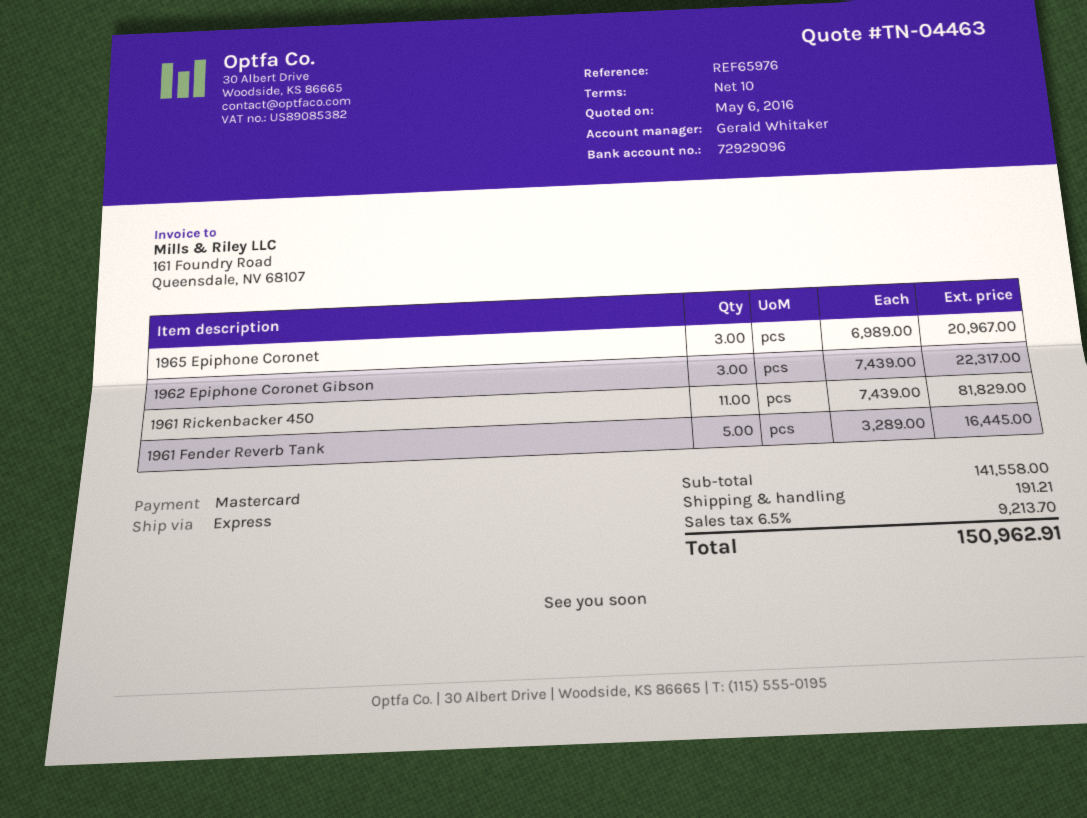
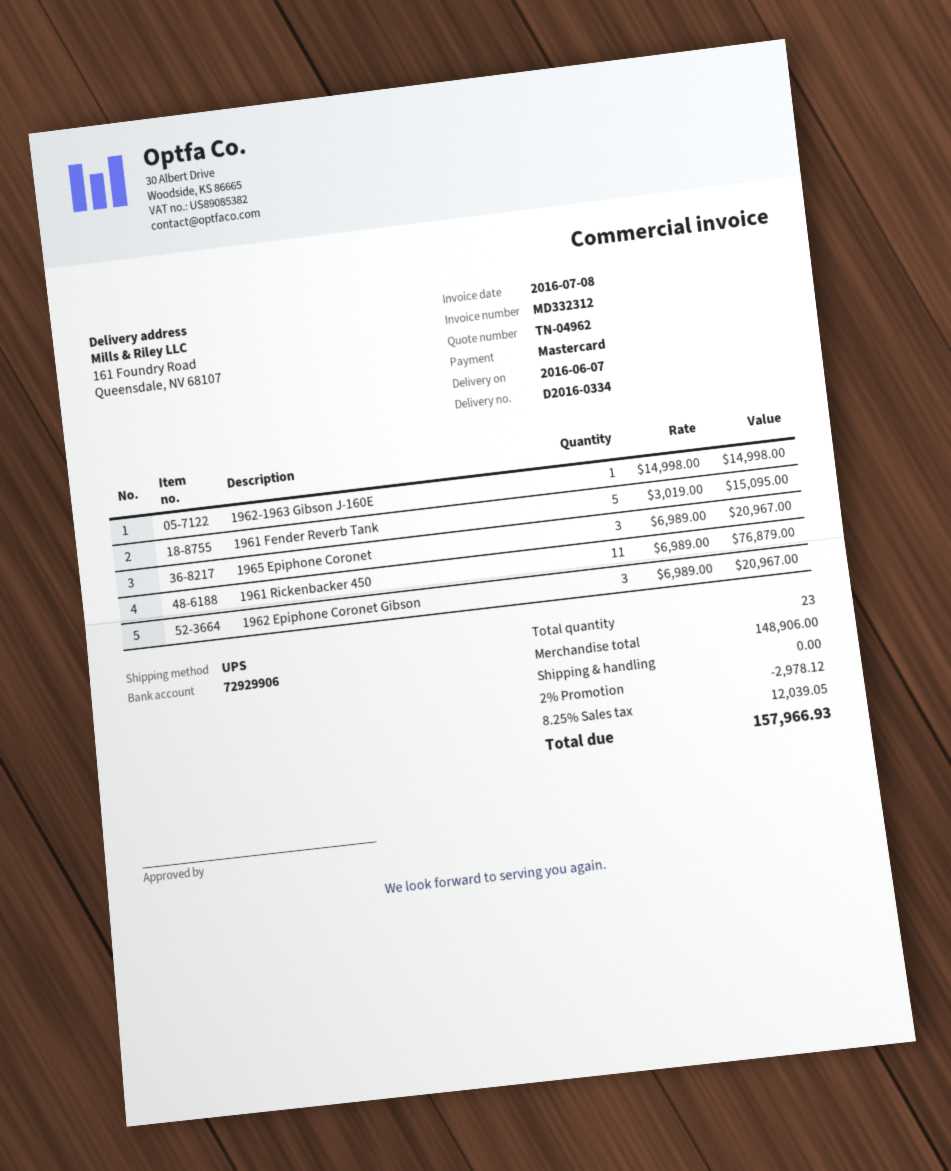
quote number: TN-04463 -> TN-04962
bank account: 72929096 -> 72929906
shipping method: express -> UPS
1962 Epiphone Coronet Gibson: 3 x 7439.00 = 22317.00 -> 3 x 6989.00 = 20967.00
1961 Rickenbacker 450: 11 x 7439.00 = 81829.00 -> 11 x 6989.00 = 76879.00
1961 Fender Reverb Tank: 5 x 3289.00 = 16445.00 -> 5 x 3019.00 = 15095.00
1962-1963 Gibson J-160E: none -> 1 x 14998.00 = 14998.00
subtotal: 141558.00 -> 148906.00
discount: none -> 2% = 2978.12
shipping: 191.21 -> 0.00
tax: 6.5% = 9213.70 -> 8.25% = 12039.05
total: 150962.91 -> 157966.93

